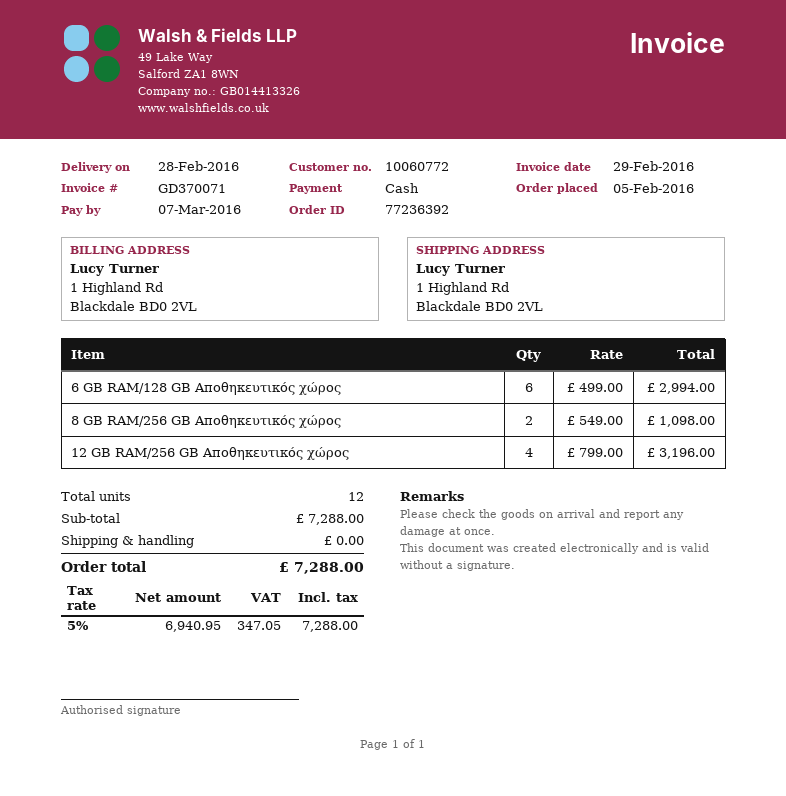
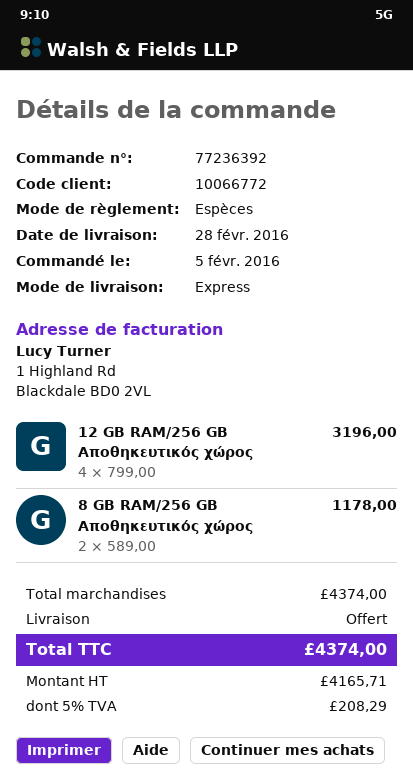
customer number: 10060772 -> 10066772
6 GB RAM/128 GB Αποθηκευτικός χώρος: 6 x 499.00 = 2994.00 -> none
8 GB RAM/256 GB Αποθηκευτικός χώρος: 2 x 549.00 = 1098.00 -> 2 x 589.00 = 1178.00
subtotal: 7288.00 -> 4374.00
net: 6940.95 -> 4165.71
tax: 5% = 347.05 -> 5% = 208.29
total: 7288.00 -> 4374.00

